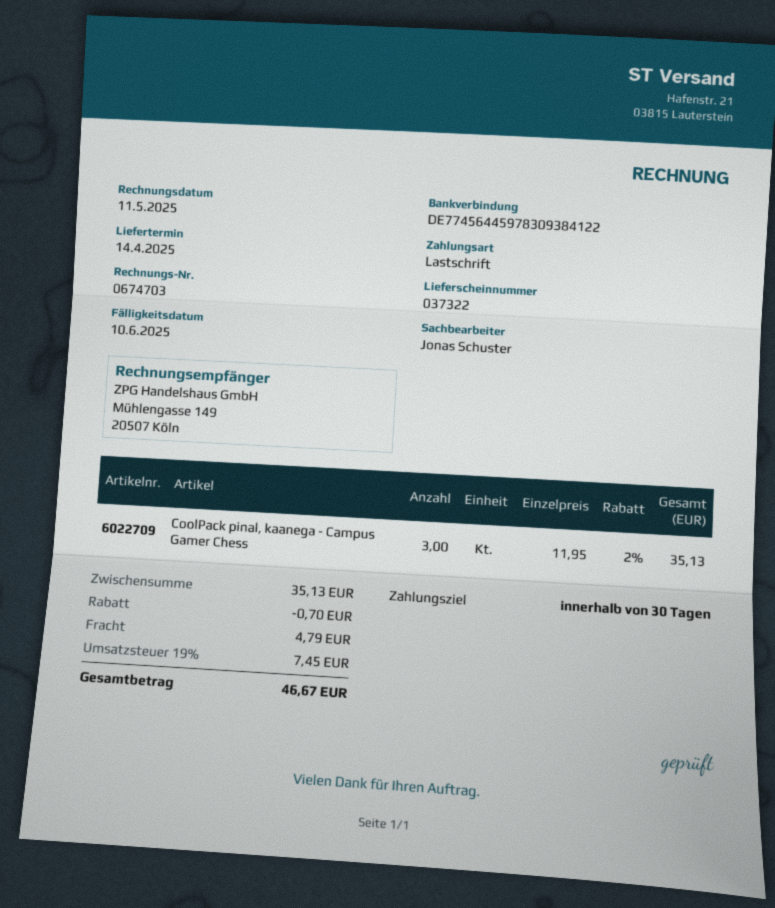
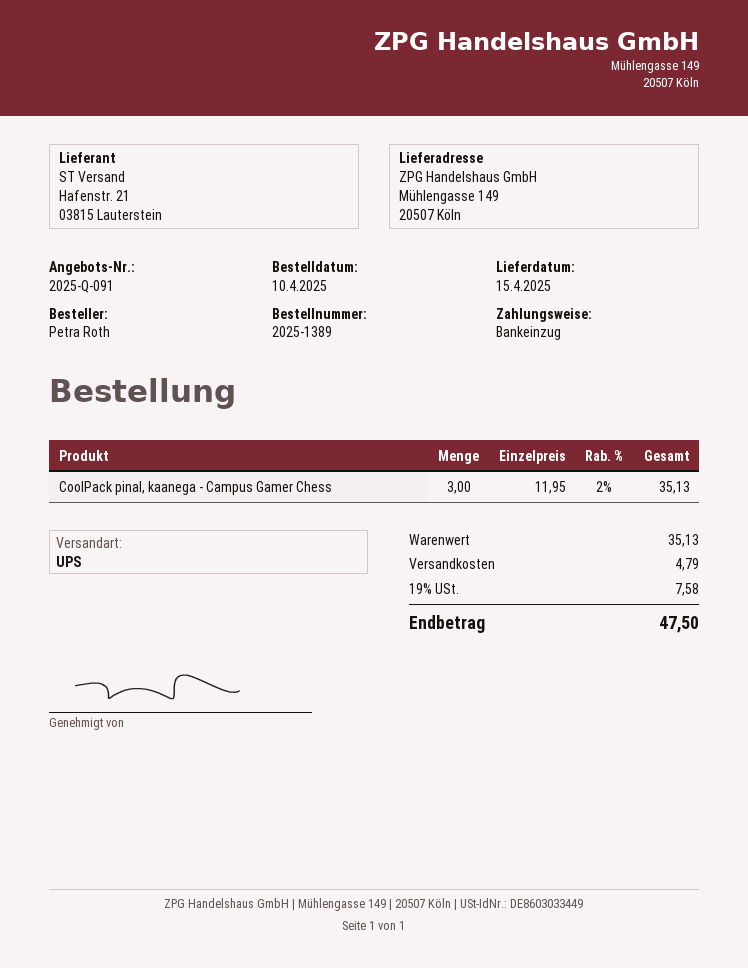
delivery date: 2025-04-14 -> 2025-04-15
discount: 0.70 -> none
tax: 19% = 7.45 -> 19% = 7.58
total: 46.67 -> 47.50

